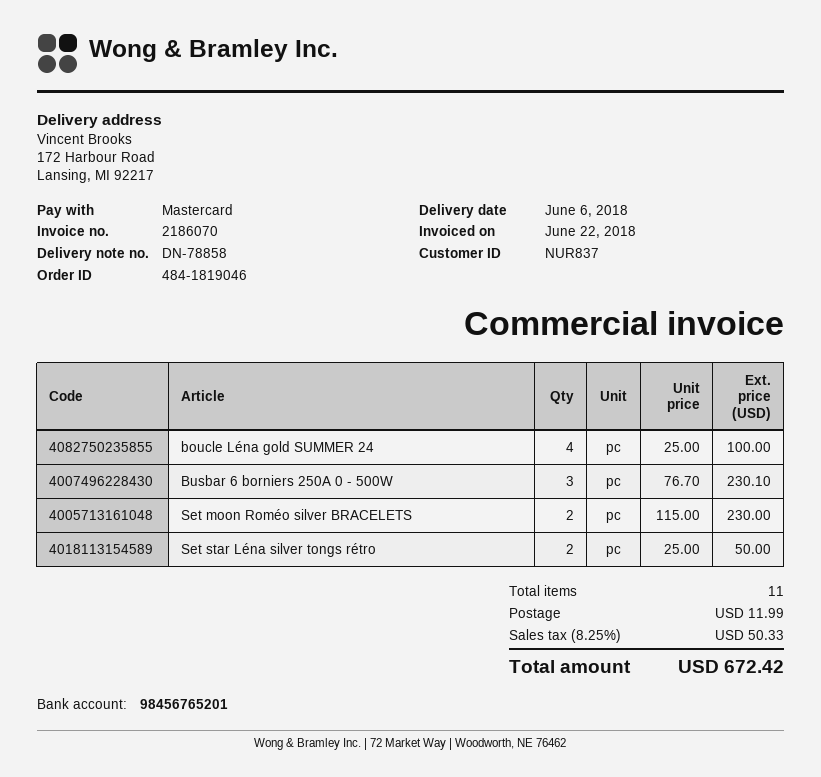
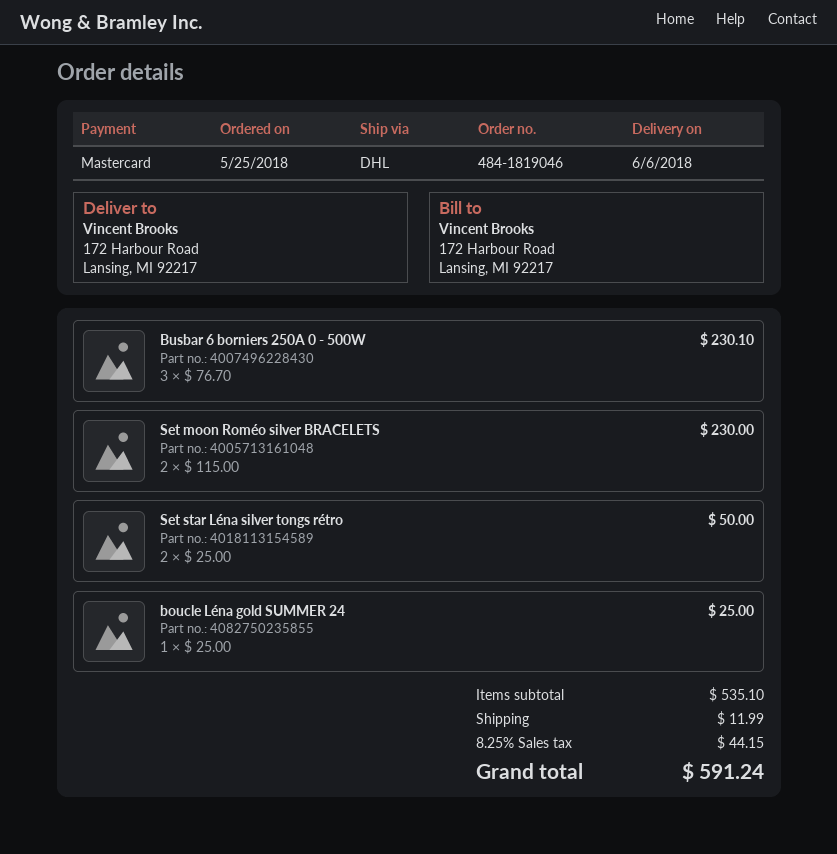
boucle Léna gold SUMMER 24: 4 x 25.00 = 100.00 -> 1 x 25.00 = 25.00
tax: 8.25% = 50.33 -> 8.25% = 44.15
total: 672.42 -> 591.24

